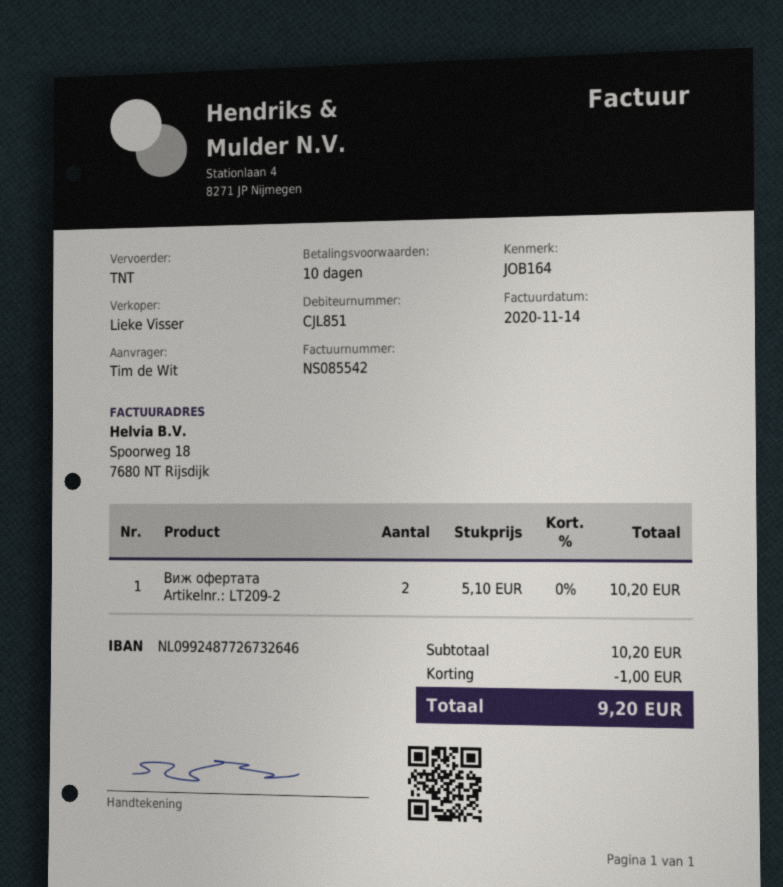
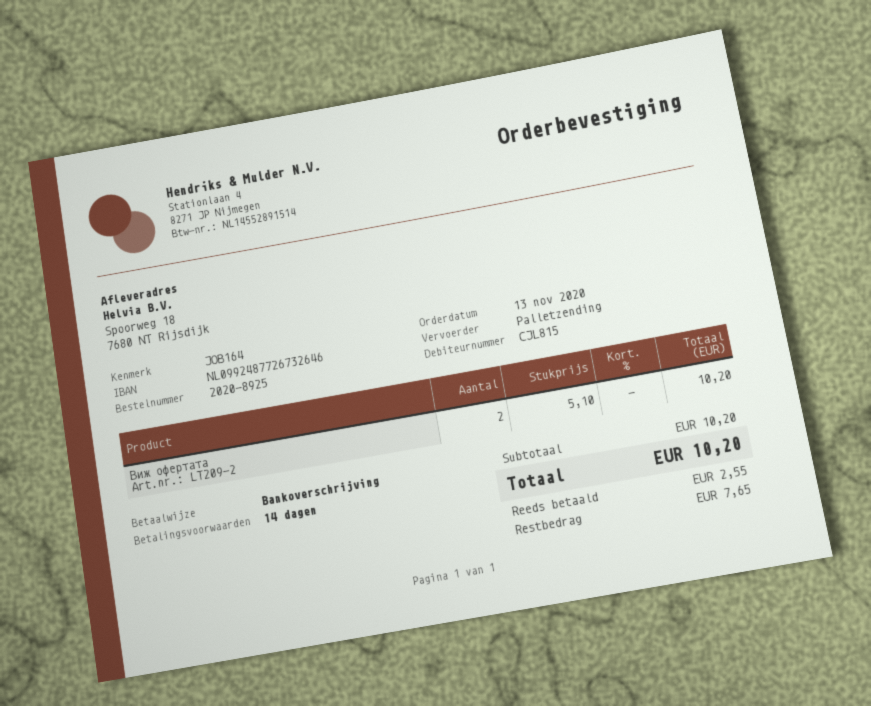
payment terms: 10 days -> 14 days
customer number: CJL851 -> CJL815
shipping method: TNT -> pallet freight
discount: 1.00 -> none
total: 9.20 -> 10.20

